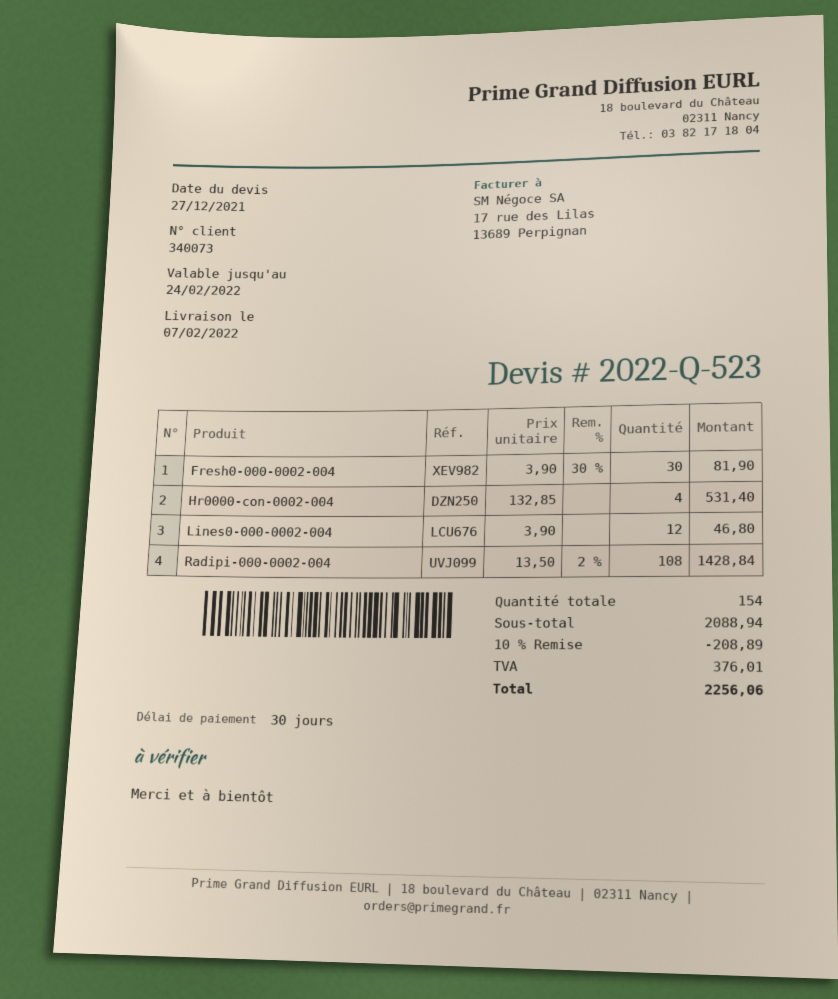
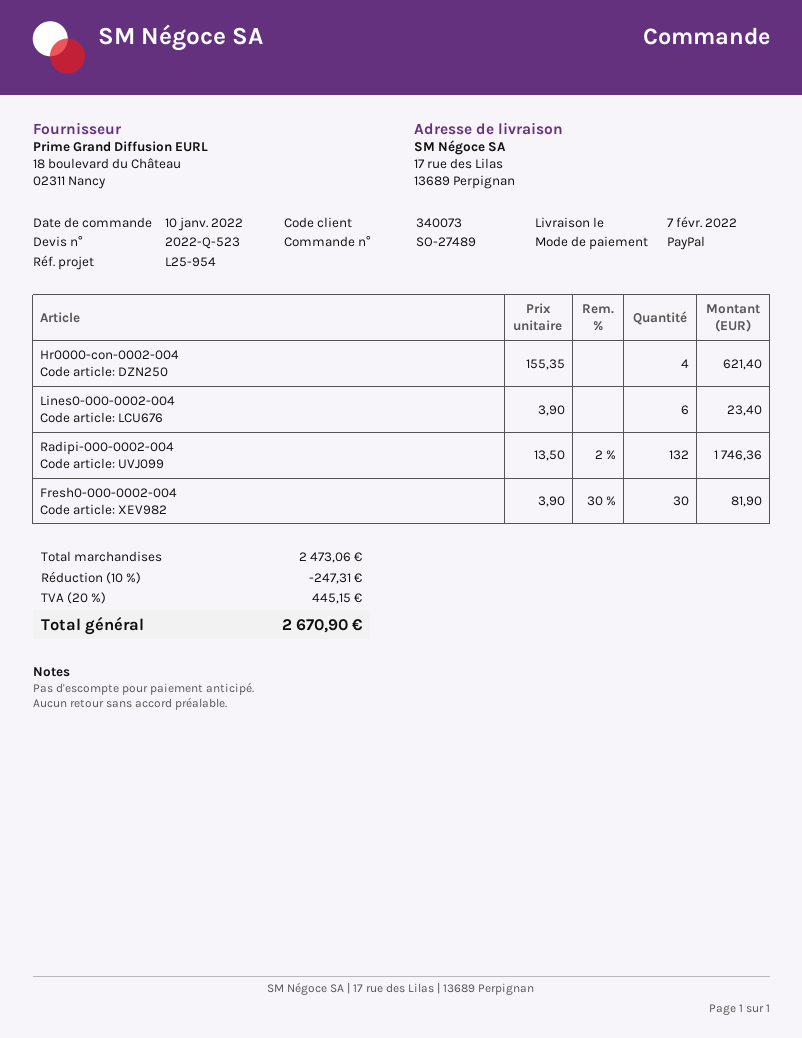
Hr0000-con-0002-004: 4 x 132.85 = 531.40 -> 4 x 155.35 = 621.40
Lines0-000-0002-004: 12 x 3.90 = 46.80 -> 6 x 3.90 = 23.40
Radipi-000-0002-004: 108 x 13.50 - 2% = 1428.84 -> 132 x 13.50 - 2% = 1746.36
subtotal: 2088.94 -> 2473.06
discount: 10% = 208.89 -> 10% = 247.31
tax: 376.01 -> 445.15
total: 2256.06 -> 2670.90

